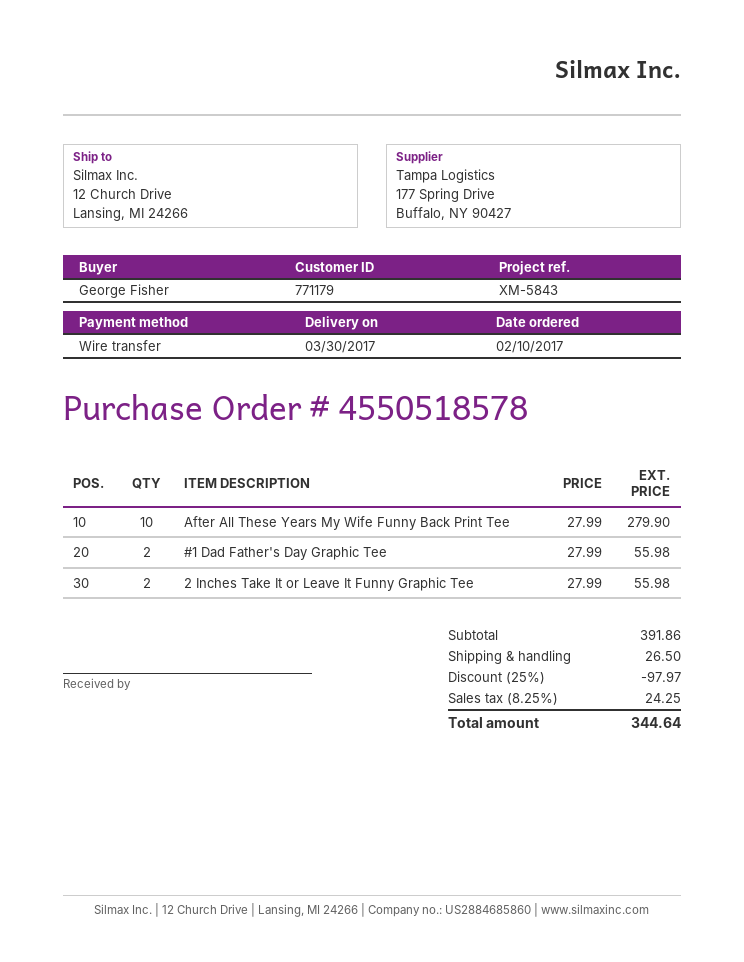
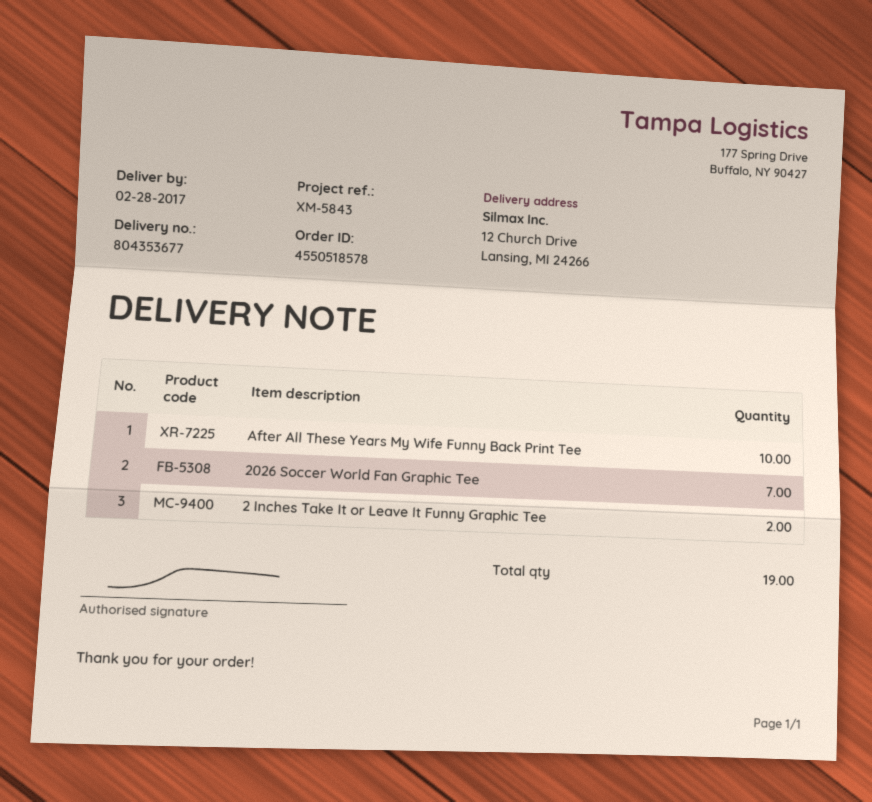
delivery date: 2017-03-30 -> 2017-02-28
#1 Dad Father's Day Graphic Tee: 2 -> none
2026 Soccer World Fan Graphic Tee: none -> 7

